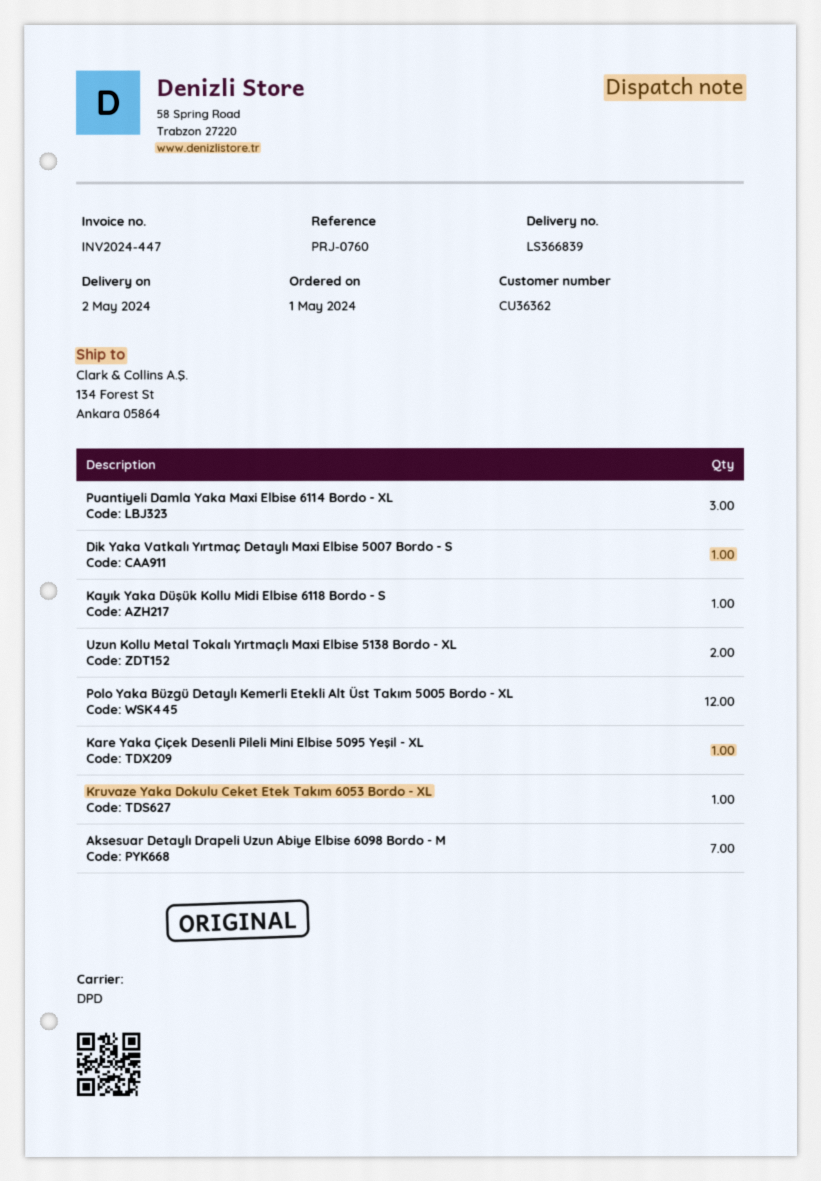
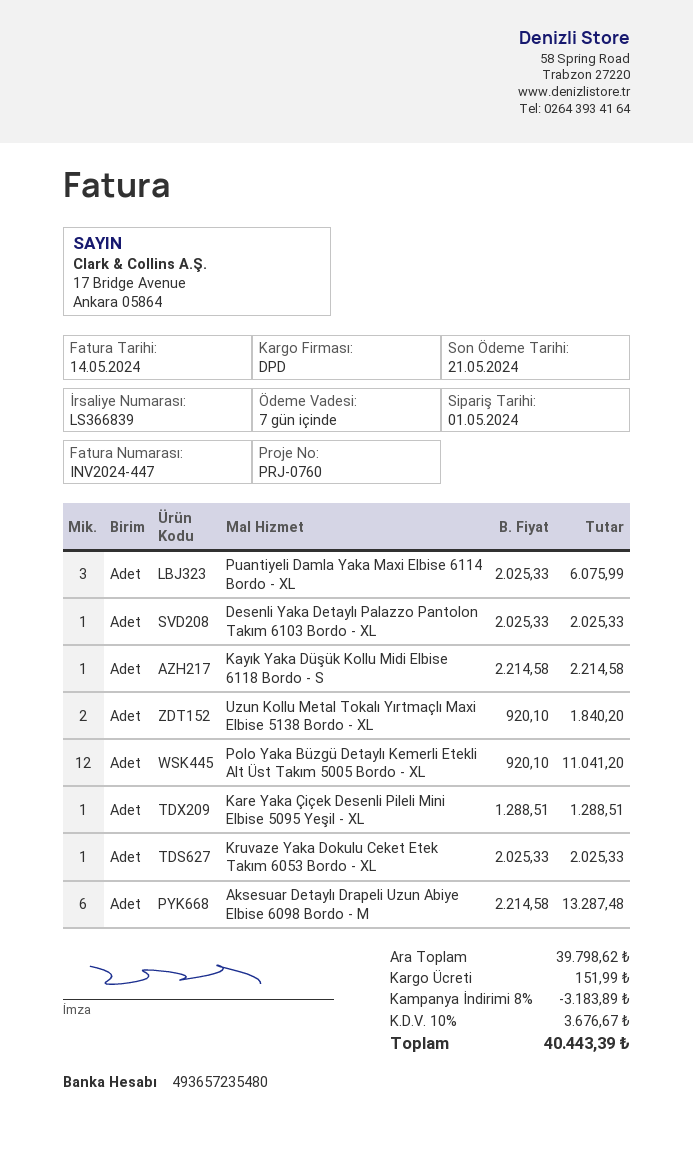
Dik Yaka Vatkalı Yırtmaç Detaylı Maxi Elbise 5007 Bordo - S: 1 -> none
Aksesuar Detaylı Drapeli Uzun Abiye Elbise 6098 Bordo - M: 7 -> 6
Desenli Yaka Detaylı Palazzo Pantolon Takım 6103 Bordo - XL: none -> 1

